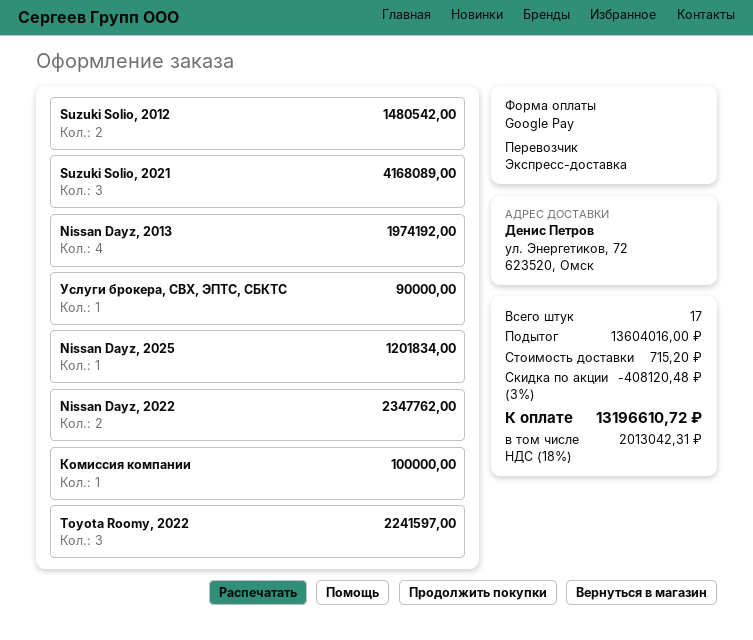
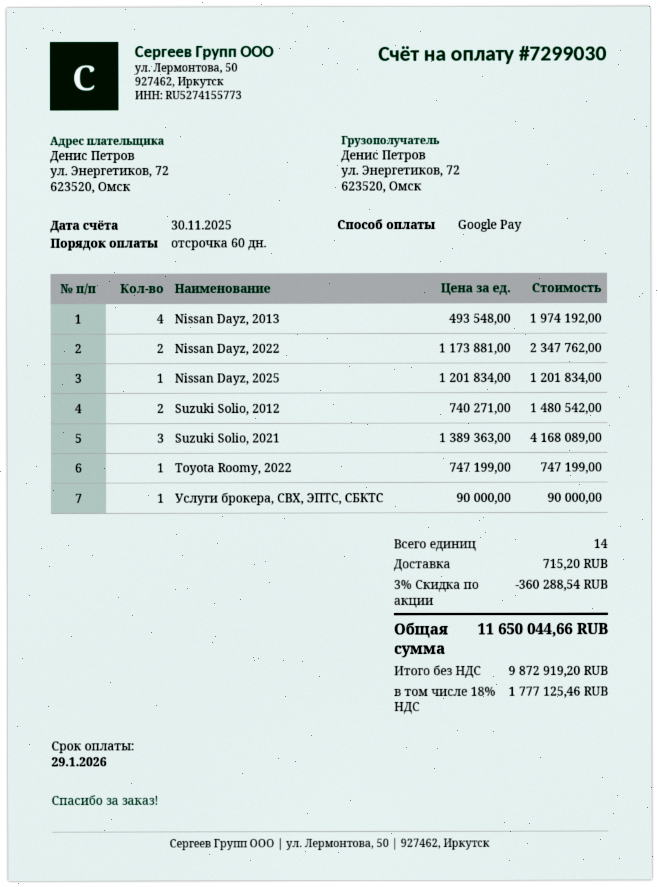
Комиссия компании: 1 for 100000.00 -> none
Toyota Roomy, 2022: 3 for 2241597.00 -> 1 for 747199.00
total quantity: 17 -> 14
discount: 3% = 408120.48 -> 3% = 360288.54
tax: 18% = 2013042.31 -> 18% = 1777125.46
total: 13196610.72 -> 11650044.66

